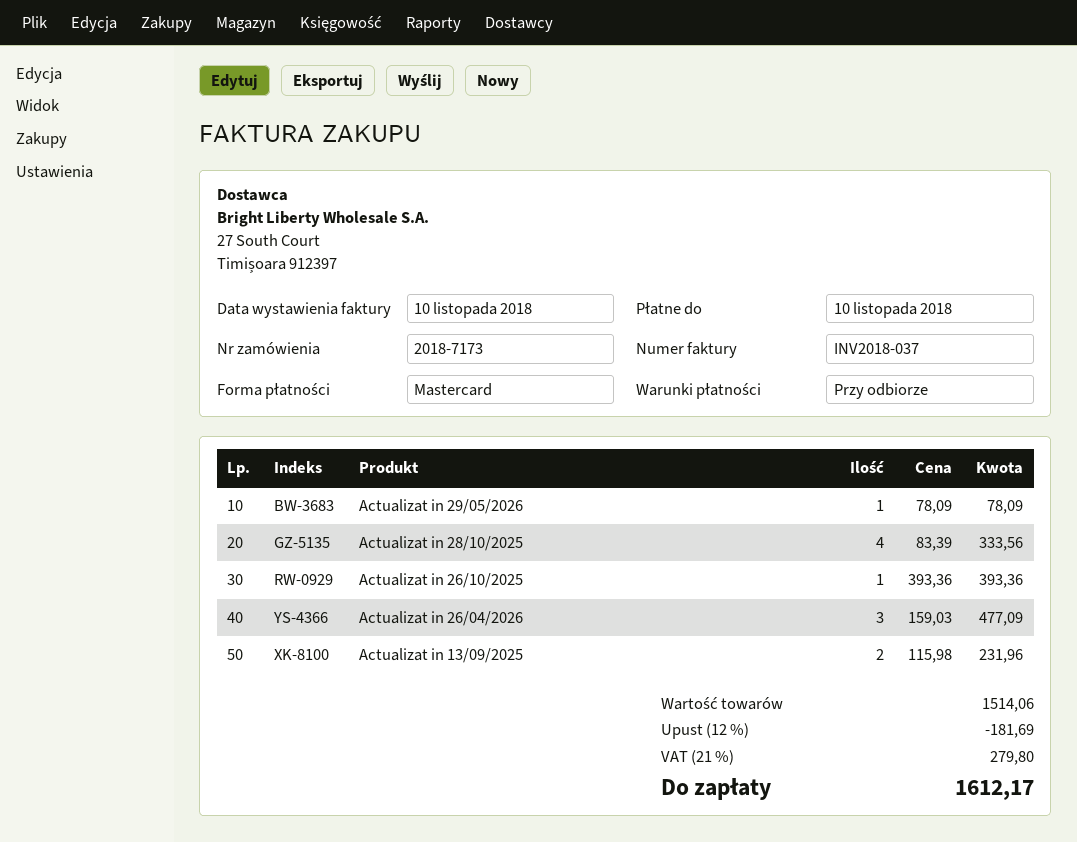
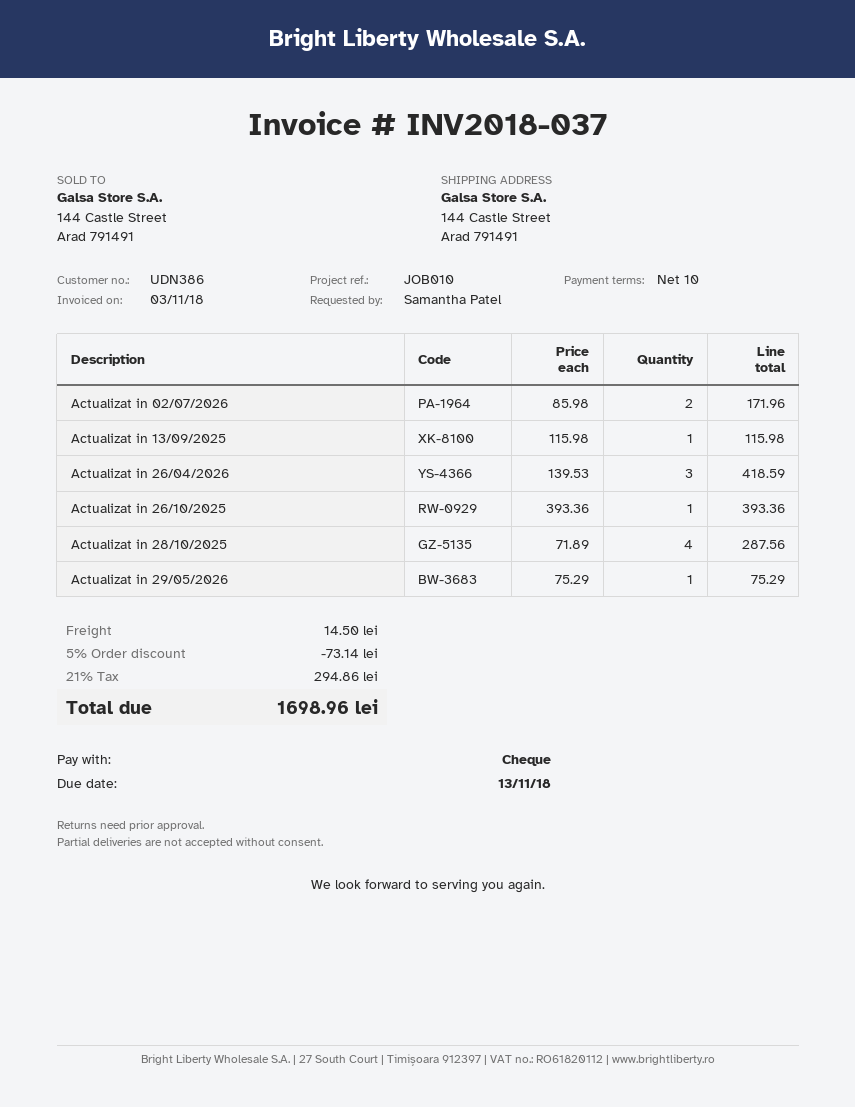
invoice date: 2018-11-10 -> 2018-11-03
payment terms: on receipt -> 10 days
due date: 2018-11-10 -> 2018-11-13
payment method: Mastercard -> cheque
Actualizat in 29/05/2026: 1 x 78.09 = 78.09 -> 1 x 75.29 = 75.29
Actualizat in 28/10/2025: 4 x 83.39 = 333.56 -> 4 x 71.89 = 287.56
Actualizat in 26/04/2026: 3 x 159.03 = 477.09 -> 3 x 139.53 = 418.59
Actualizat in 13/09/2025: 2 x 115.98 = 231.96 -> 1 x 115.98 = 115.98
Actualizat in 02/07/2026: none -> 2 x 85.98 = 171.96
discount: 12% = 181.69 -> 5% = 73.14
shipping: none -> 14.50
tax: 21% = 279.80 -> 21% = 294.86
total: 1612.17 -> 1698.96

